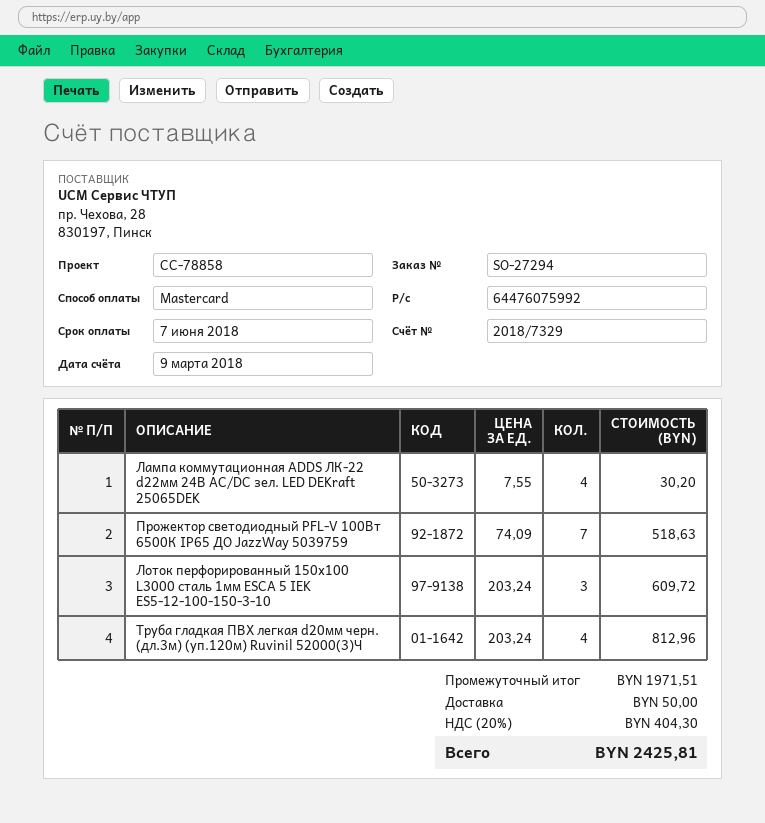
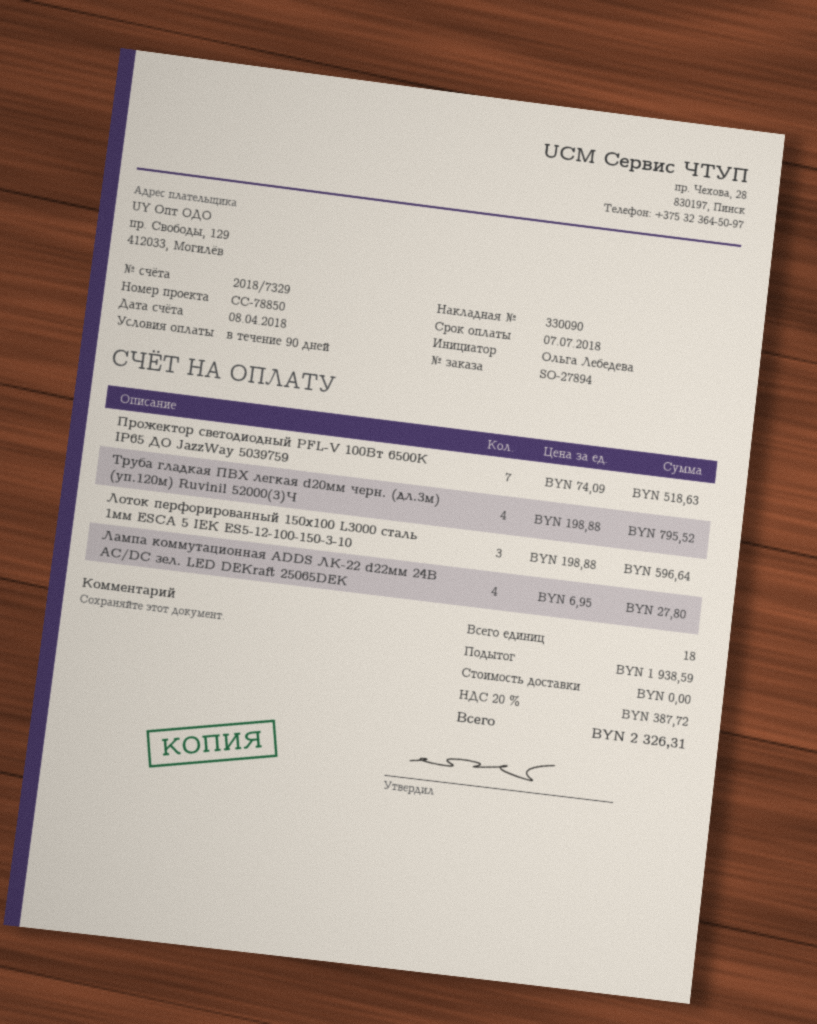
order number: SO-27294 -> SO-27894
invoice date: 2018-03-09 -> 2018-04-08
due date: 2018-06-07 -> 2018-07-07
reference: CC-78858 -> CC-78850
Лампа коммутационная ADDS ЛК-22 d22мм 24В AC/DC зел. LED DEKraft 25065DEK: 4 x 7.55 = 30.20 -> 4 x 6.95 = 27.80
Лоток перфорированный 150х100 L3000 сталь 1мм ESCA 5 IEK ES5-12-100-150-3-10: 3 x 203.24 = 609.72 -> 3 x 198.88 = 596.64
Труба гладкая ПВХ легкая d20мм черн. (дл.3м) (уп.120м) Ruvinil 52000(3)Ч: 4 x 203.24 = 812.96 -> 4 x 198.88 = 795.52
subtotal: 1971.51 -> 1938.59
shipping: 50.00 -> 0.00
tax: 20% = 404.30 -> 20% = 387.72
total: 2425.81 -> 2326.31

